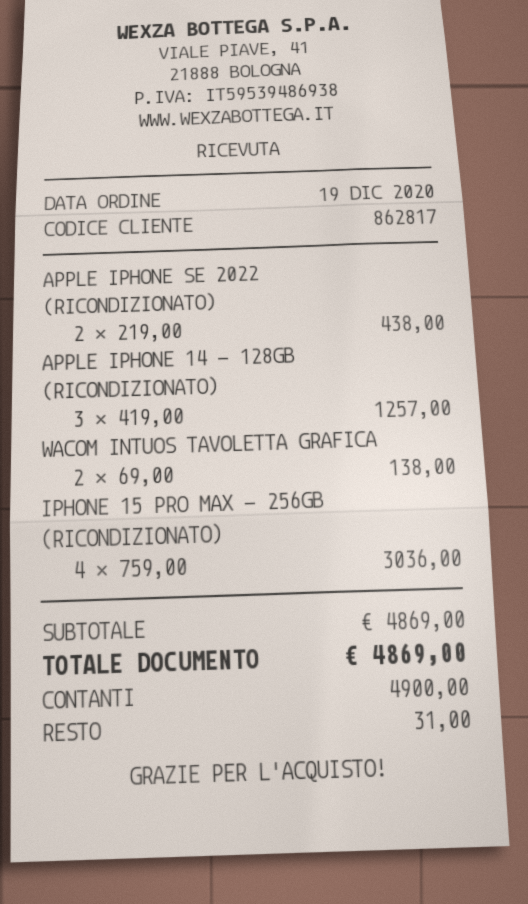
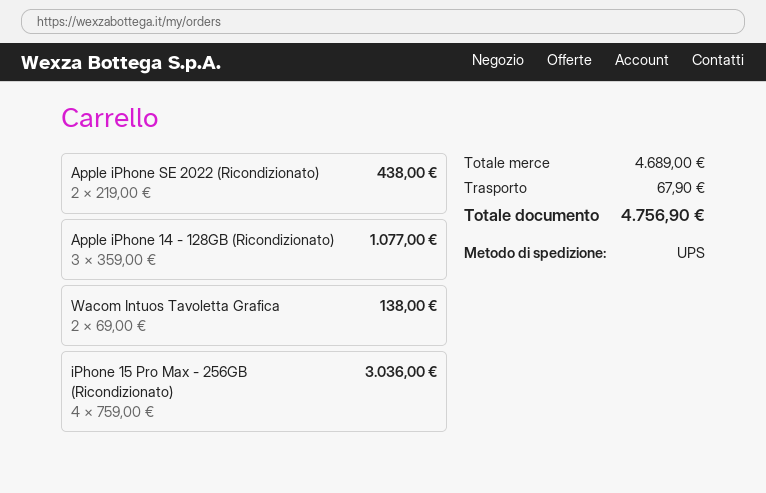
APPLE IPHONE 14 - 128GB (RICONDIZIONATO): 3 x 419.00 = 1257.00 -> 3 x 359.00 = 1077.00
subtotal: 4869.00 -> 4689.00
shipping: none -> 67.90
total: 4869.00 -> 4756.90

